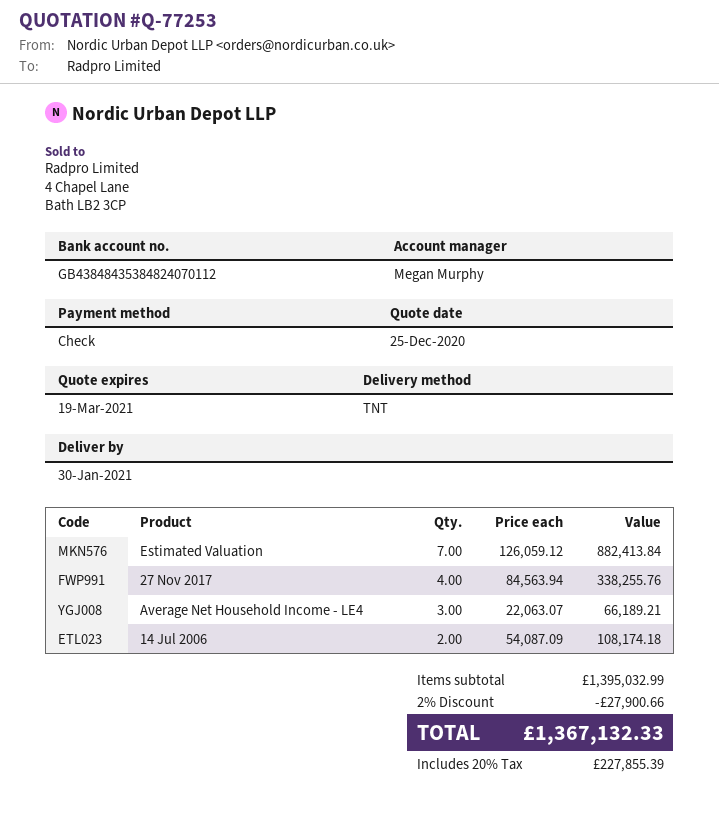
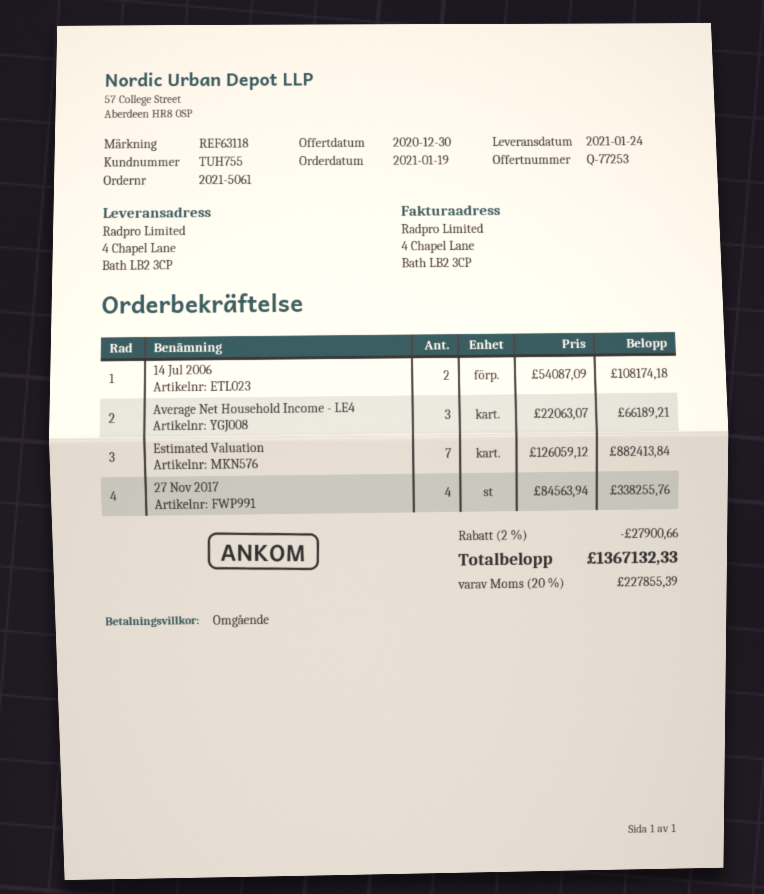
quote date: 2020-12-25 -> 2020-12-30
delivery date: 2021-01-30 -> 2021-01-24

